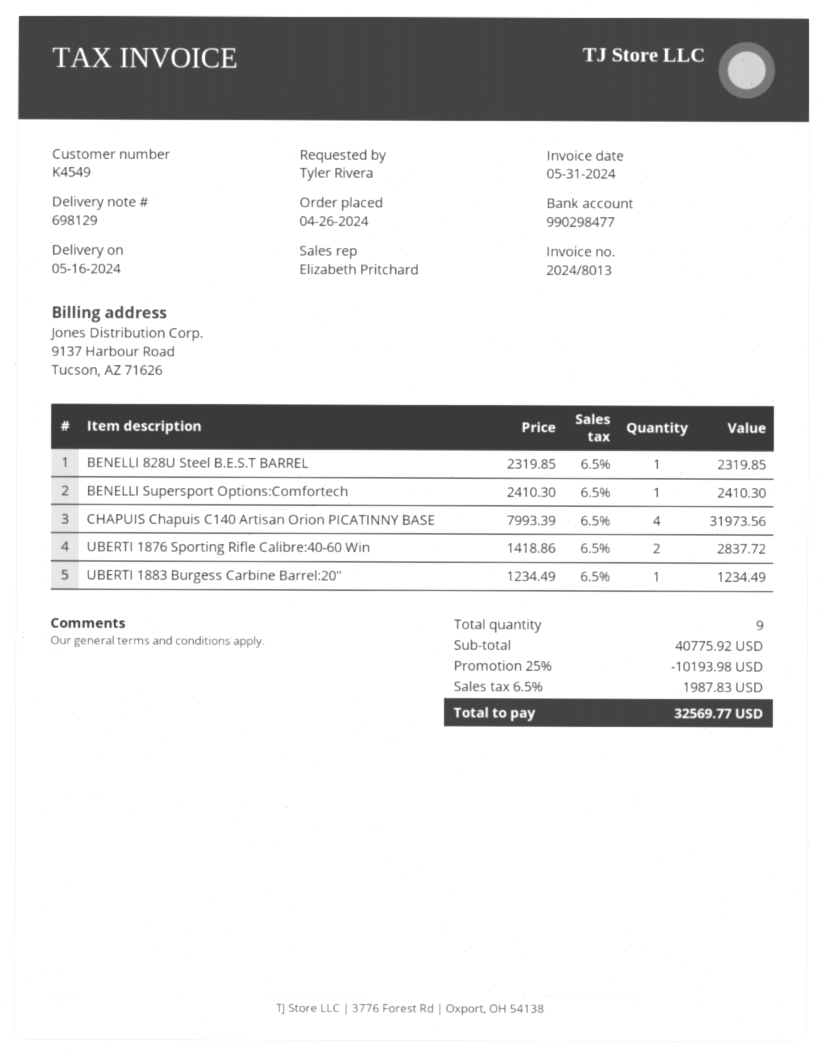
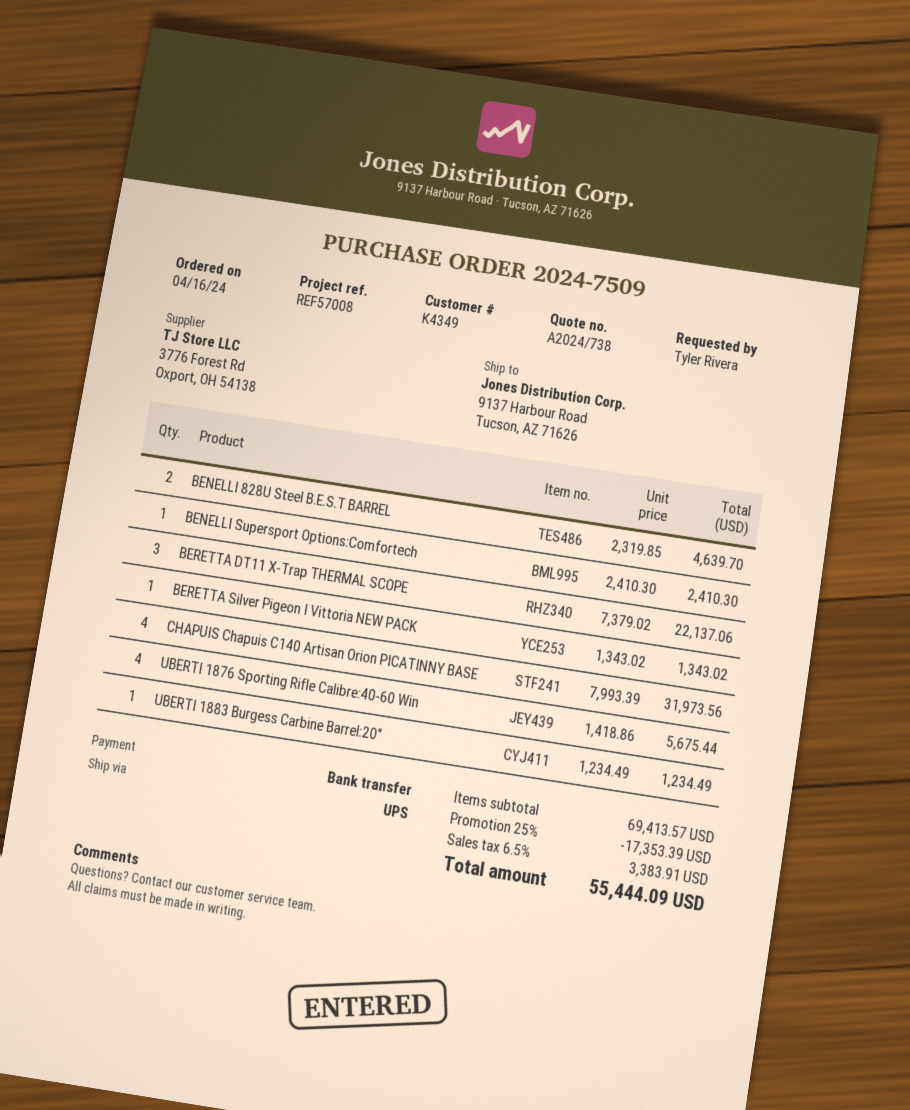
order date: 2024-04-26 -> 2024-04-16
customer number: K4549 -> K4349
BENELLI 828U Steel B.E.S.T BARREL: 1 x 2319.85 = 2319.85 -> 2 x 2319.85 = 4639.70
UBERTI 1876 Sporting Rifle Calibre:40-60 Win: 2 x 1418.86 = 2837.72 -> 4 x 1418.86 = 5675.44
BERETTA DT11 X-Trap THERMAL SCOPE: none -> 3 x 7379.02 = 22137.06
BERETTA Silver Pigeon I Vittoria NEW PACK: none -> 1 x 1343.02 = 1343.02
subtotal: 40775.92 -> 69413.57
discount: 25% = 10193.98 -> 25% = 17353.39
tax: 6.5% = 1987.83 -> 6.5% = 3383.91
total: 32569.77 -> 55444.09

